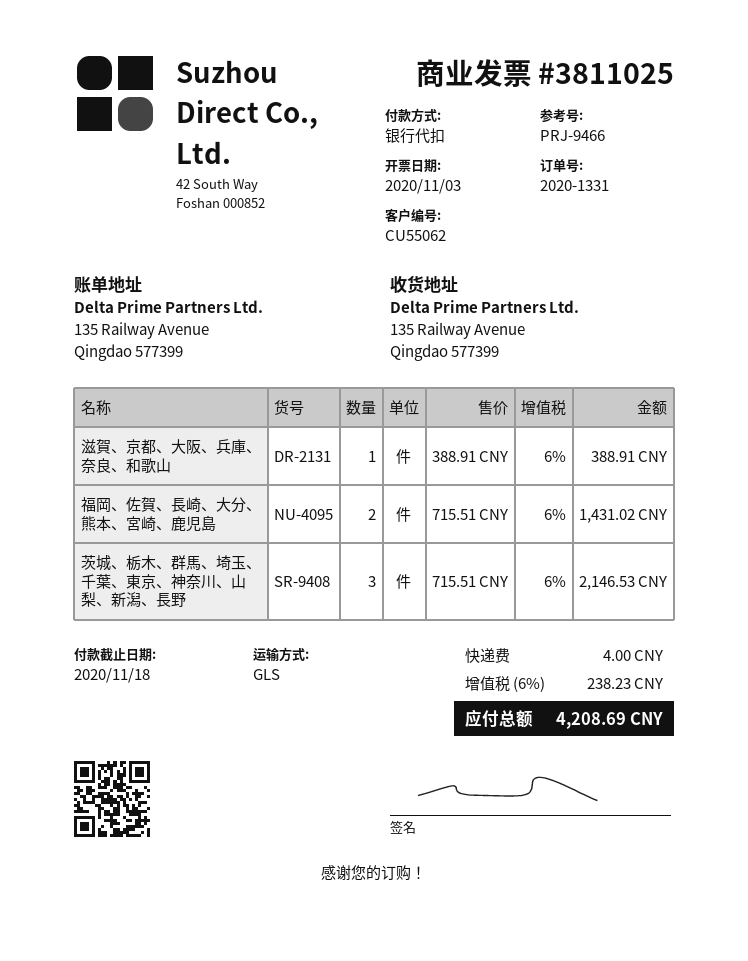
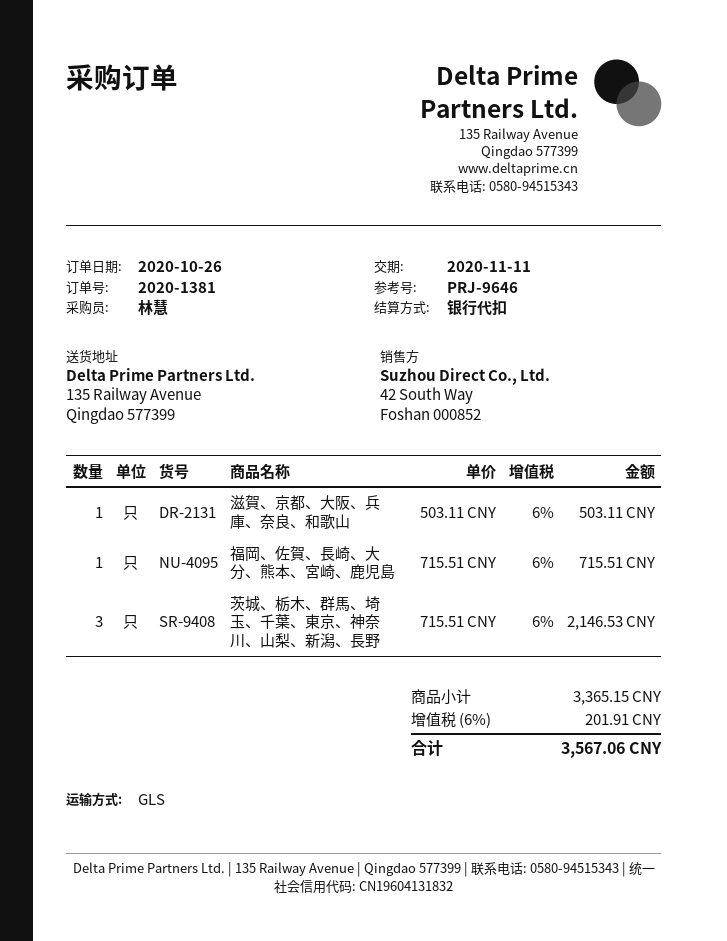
order number: 2020-1331 -> 2020-1381
reference: PRJ-9466 -> PRJ-9646
滋賀、京都、大阪、兵庫、奈良、和歌山: 1 x 388.91 = 388.91 -> 1 x 503.11 = 503.11
福岡、佐賀、長崎、大分、熊本、宮崎、鹿児島: 2 x 715.51 = 1431.02 -> 1 x 715.51 = 715.51
shipping: 4.00 -> none
tax: 6% = 238.23 -> 6% = 201.91
total: 4208.69 -> 3567.06

